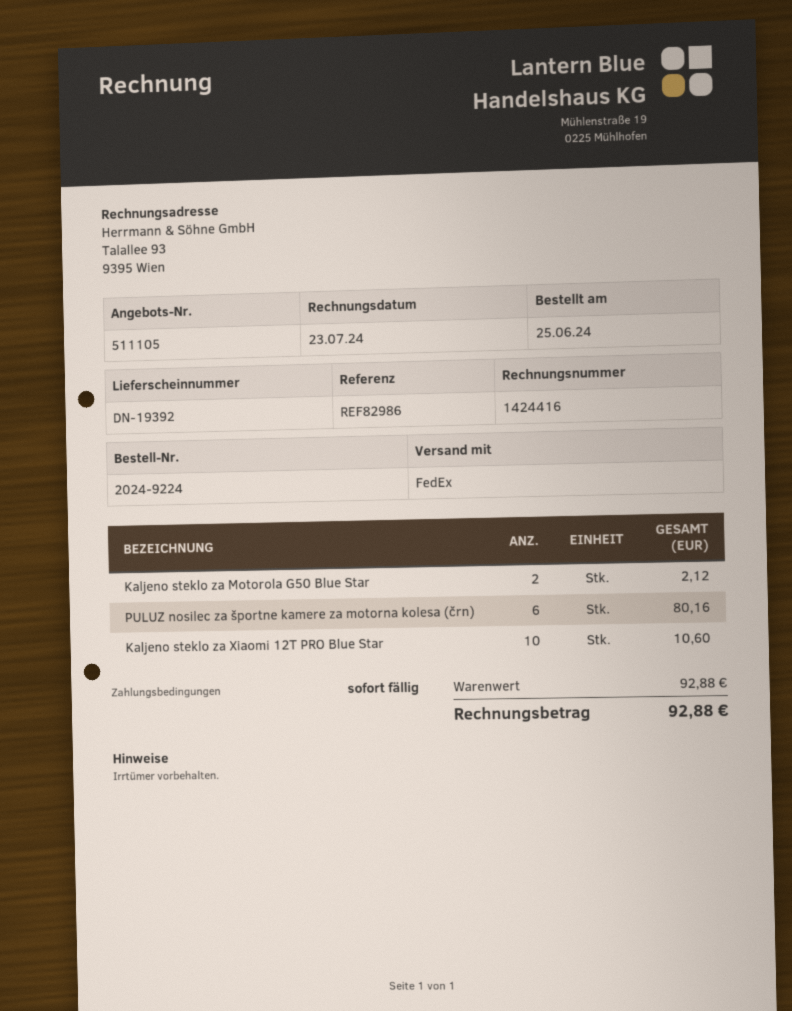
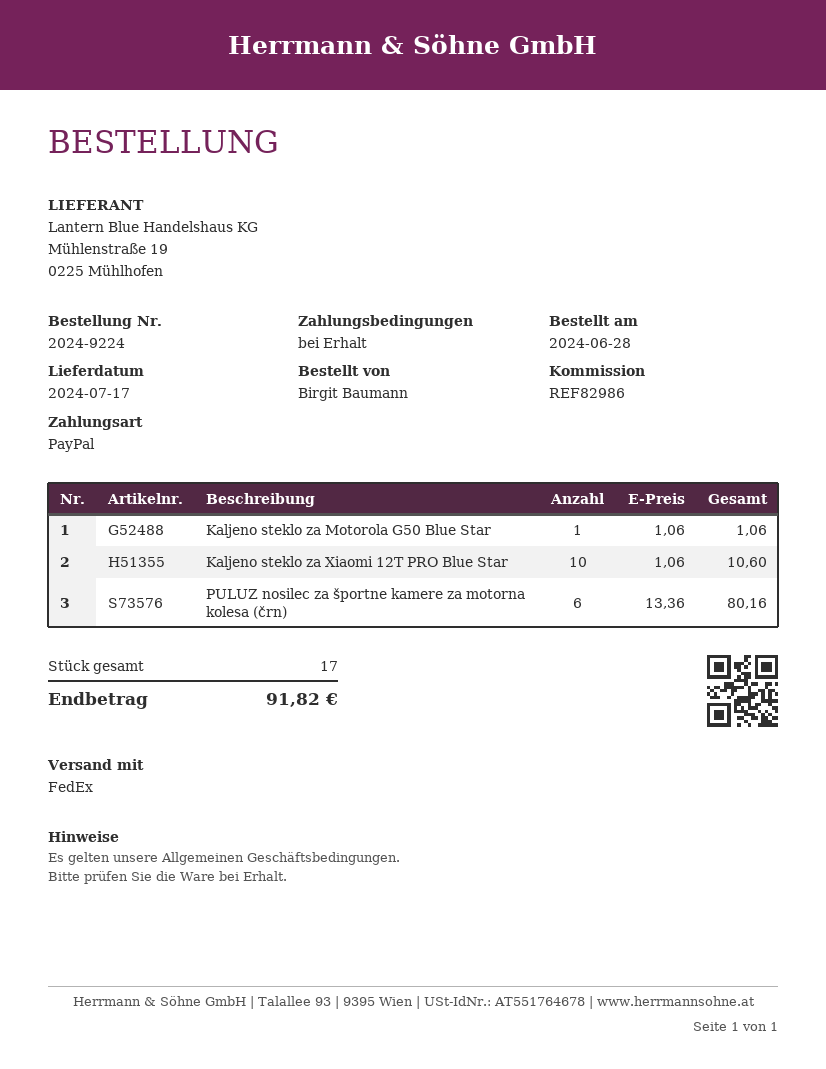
order date: 2024-06-25 -> 2024-06-28
Kaljeno steklo za Motorola G50 Blue Star: 2 for 2.12 -> 1 for 1.06
total: 92.88 -> 91.82

